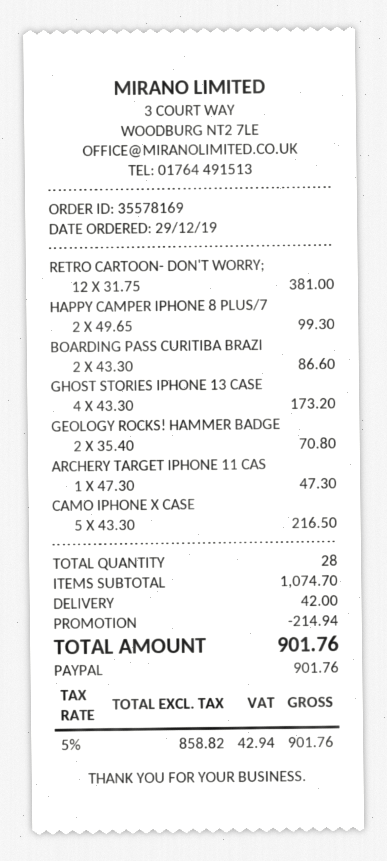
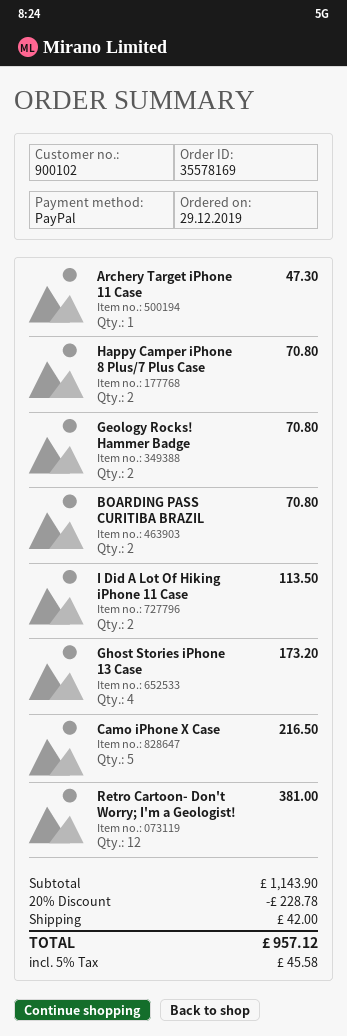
HAPPY CAMPER IPHONE 8 PLUS/7: 2 for 99.30 -> 2 for 70.80
BOARDING PASS CURITIBA BRAZI: 2 for 86.60 -> 2 for 70.80
I Did A Lot Of Hiking iPhone 11 Case: none -> 2 for 113.50
subtotal: 1074.70 -> 1143.90
discount: 214.94 -> 228.78
tax: 5% = 42.94 -> 5% = 45.58
total: 901.76 -> 957.12

